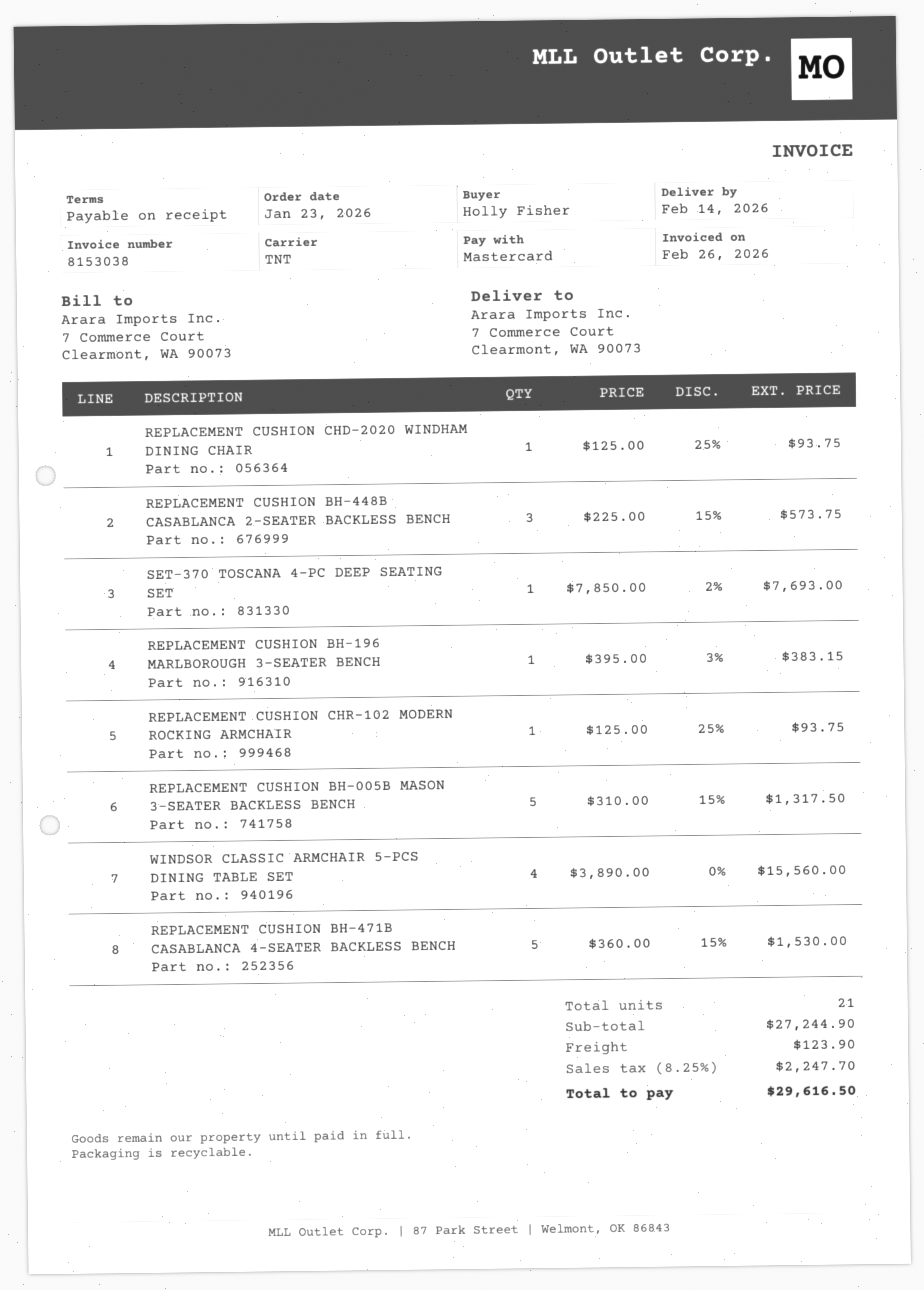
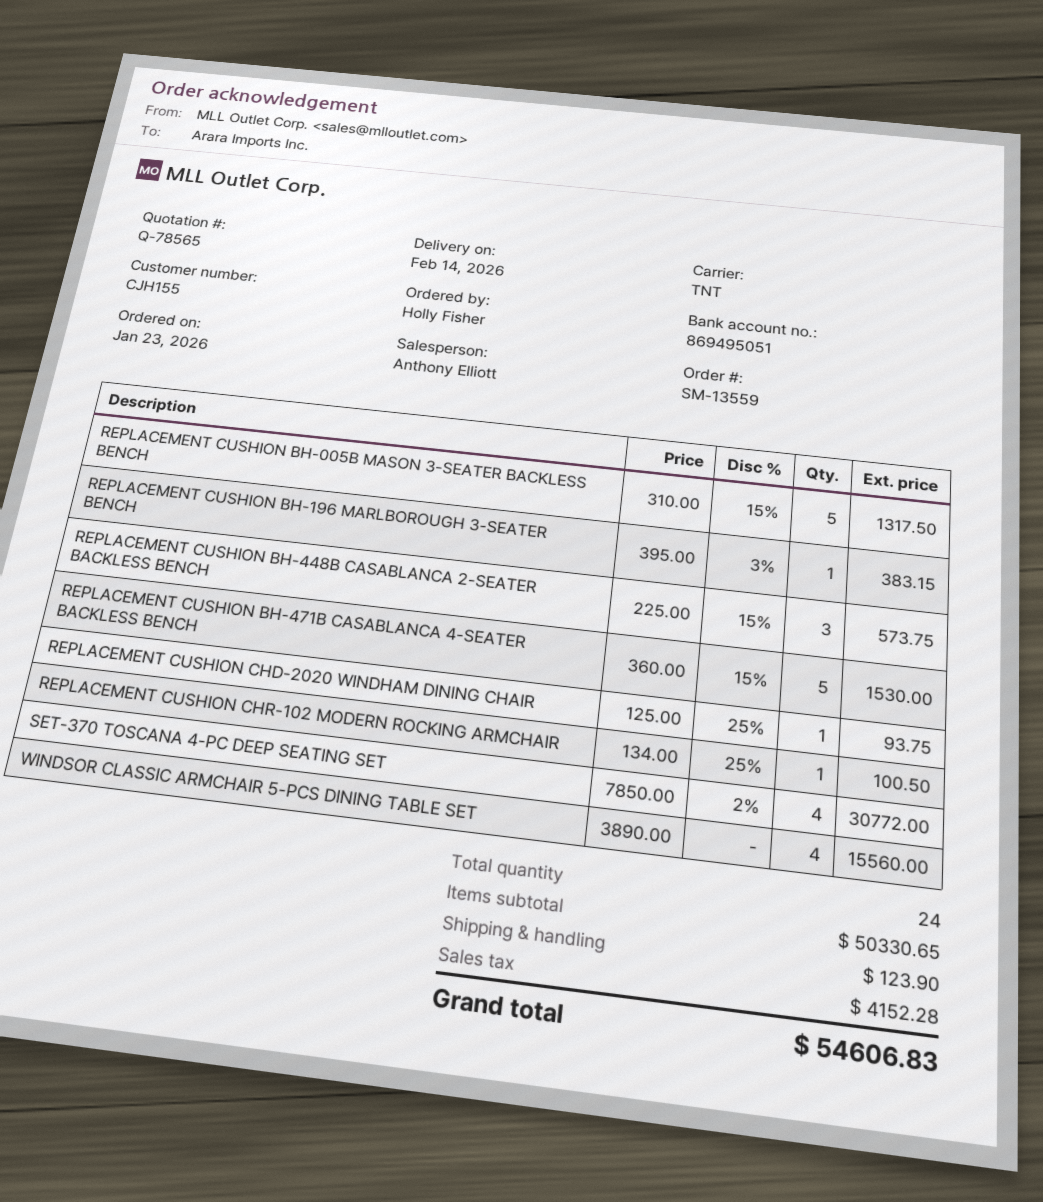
SET-370 TOSCANA 4-PC DEEP SEATING SET: 1 x 7850.00 - 2% = 7693.00 -> 4 x 7850.00 - 2% = 30772.00
REPLACEMENT CUSHION CHR-102 MODERN ROCKING ARMCHAIR: 1 x 125.00 - 25% = 93.75 -> 1 x 134.00 - 25% = 100.50
total quantity: 21 -> 24
subtotal: 27244.90 -> 50330.65
tax: 2247.70 -> 4152.28
total: 29616.50 -> 54606.83

